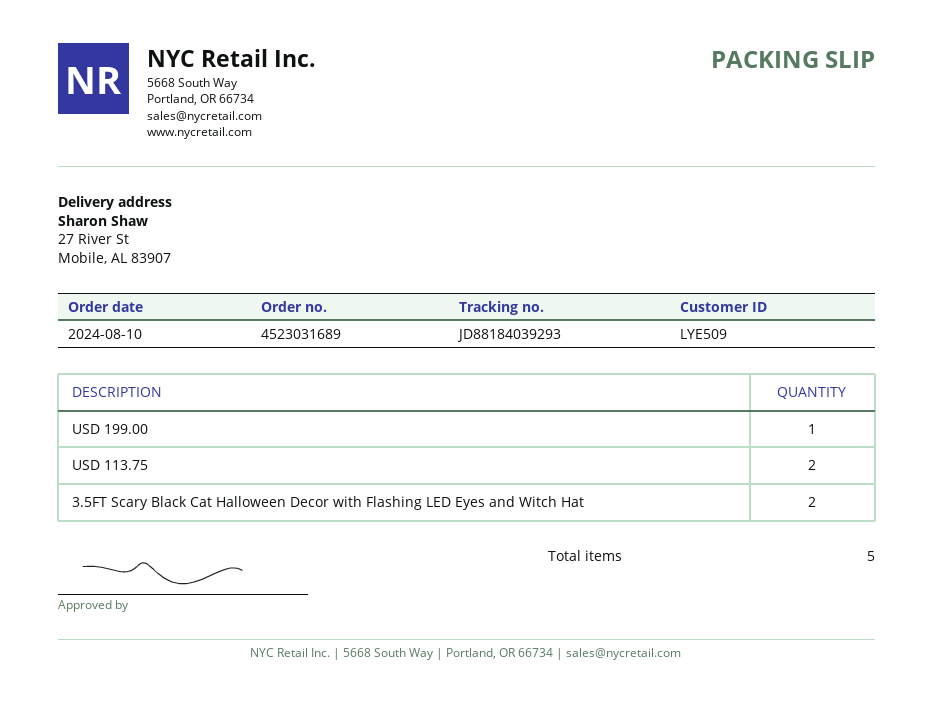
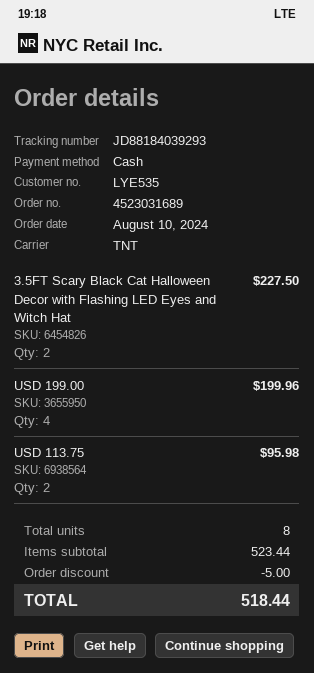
customer number: LYE509 -> LYE535
USD 199.00: 1 -> 4
total quantity: 5 -> 8

